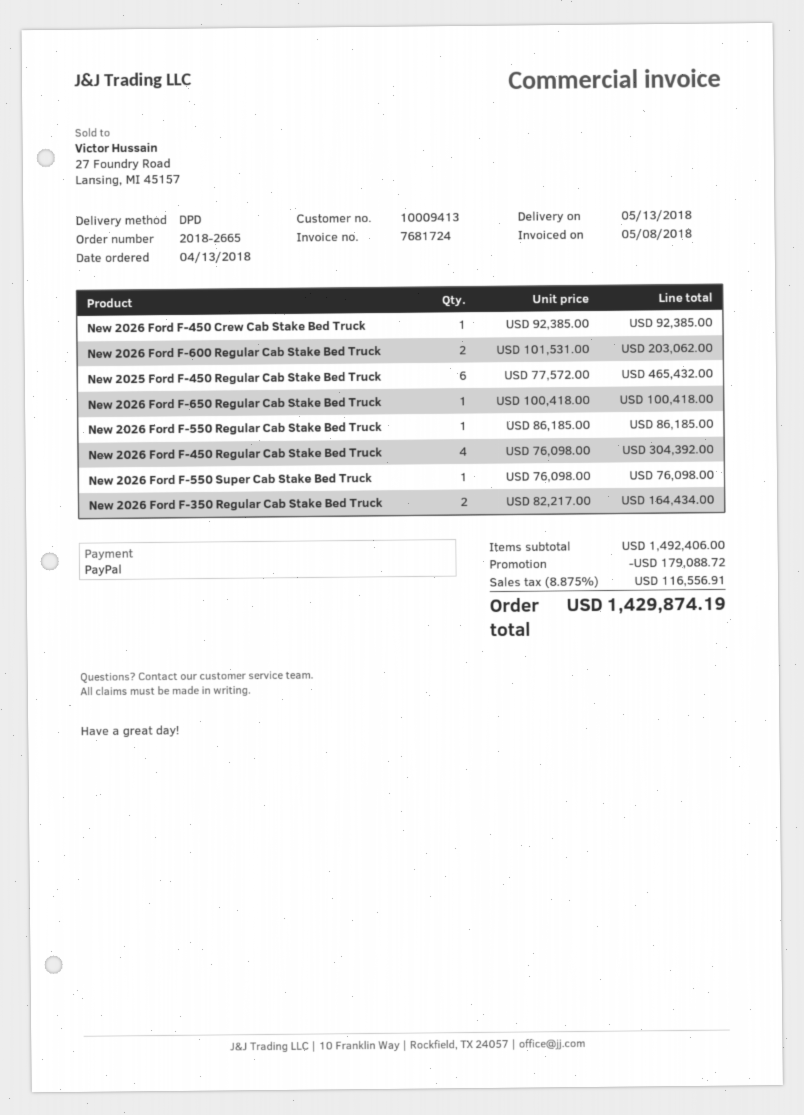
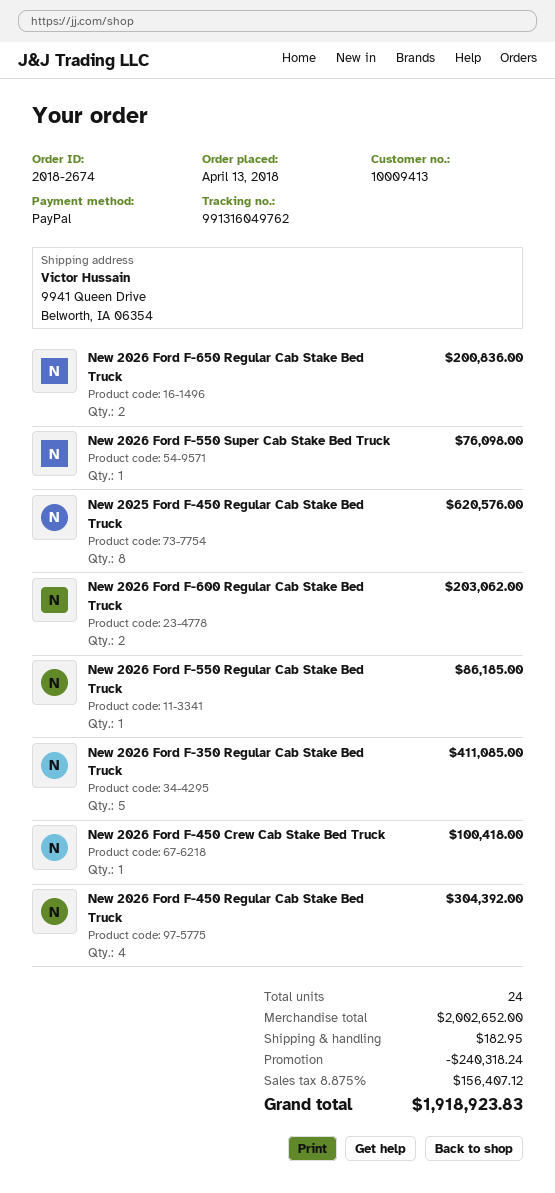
order number: 2018-2665 -> 2018-2674
New 2026 Ford F-450 Crew Cab Stake Bed Truck: 1 for 92385.00 -> 1 for 100418.00
New 2025 Ford F-450 Regular Cab Stake Bed Truck: 6 for 465432.00 -> 8 for 620576.00
New 2026 Ford F-650 Regular Cab Stake Bed Truck: 1 for 100418.00 -> 2 for 200836.00
New 2026 Ford F-350 Regular Cab Stake Bed Truck: 2 for 164434.00 -> 5 for 411085.00
subtotal: 1492406.00 -> 2002652.00
discount: 179088.72 -> 240318.24
shipping: none -> 182.95
tax: 8.875% = 116556.91 -> 8.875% = 156407.12
total: 1429874.19 -> 1918923.83

